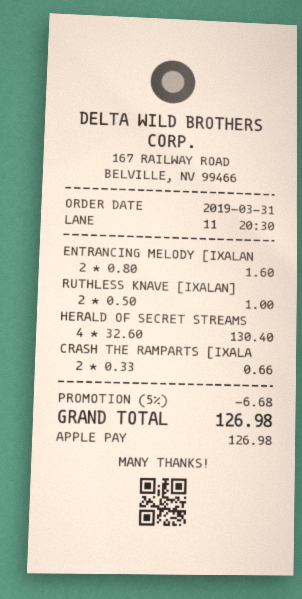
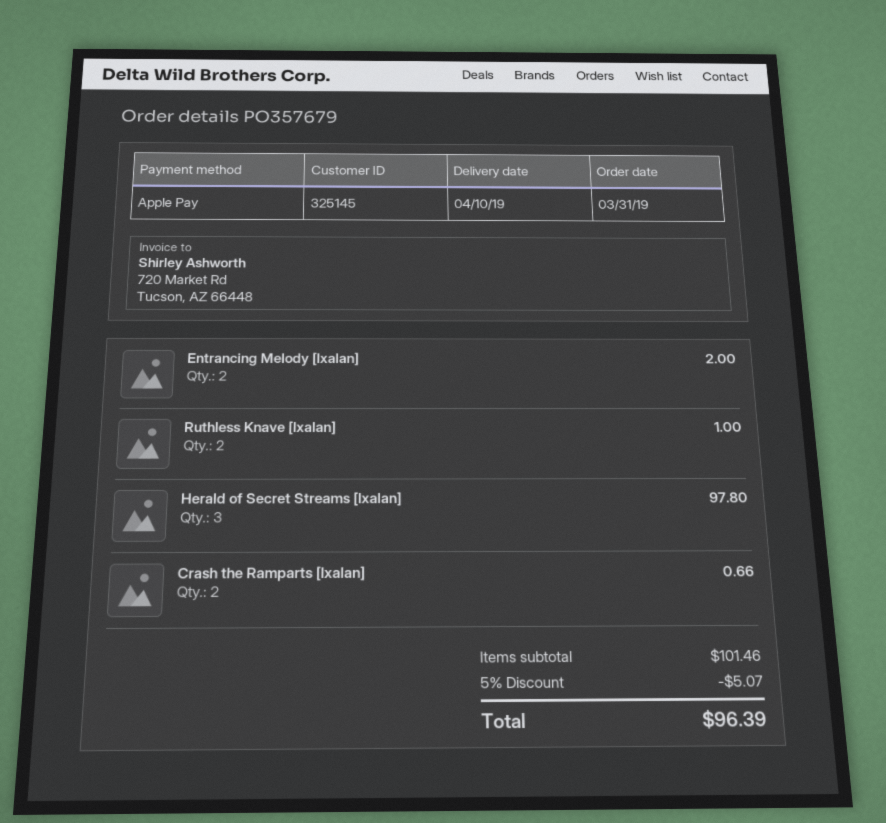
ENTRANCING MELODY [IXALAN: 2 for 1.60 -> 2 for 2.00
HERALD OF SECRET STREAMS: 4 for 130.40 -> 3 for 97.80
discount: 5% = 6.68 -> 5% = 5.07
total: 126.98 -> 96.39

